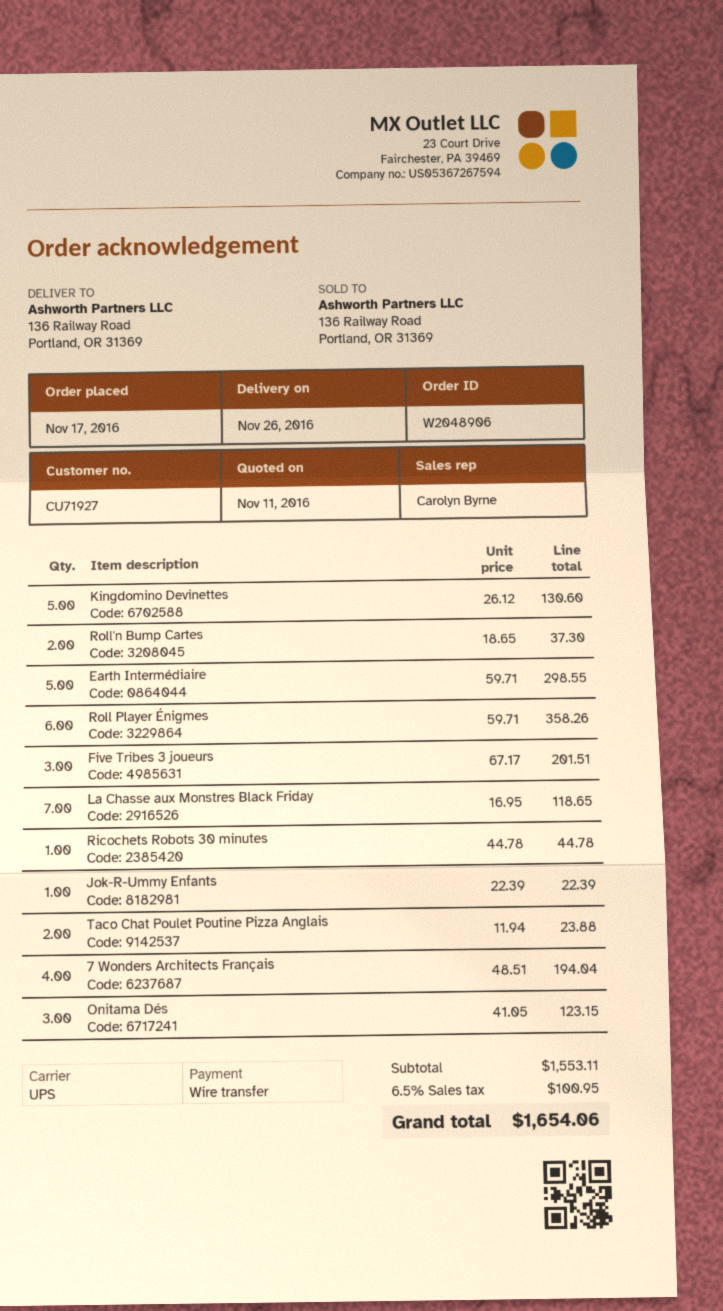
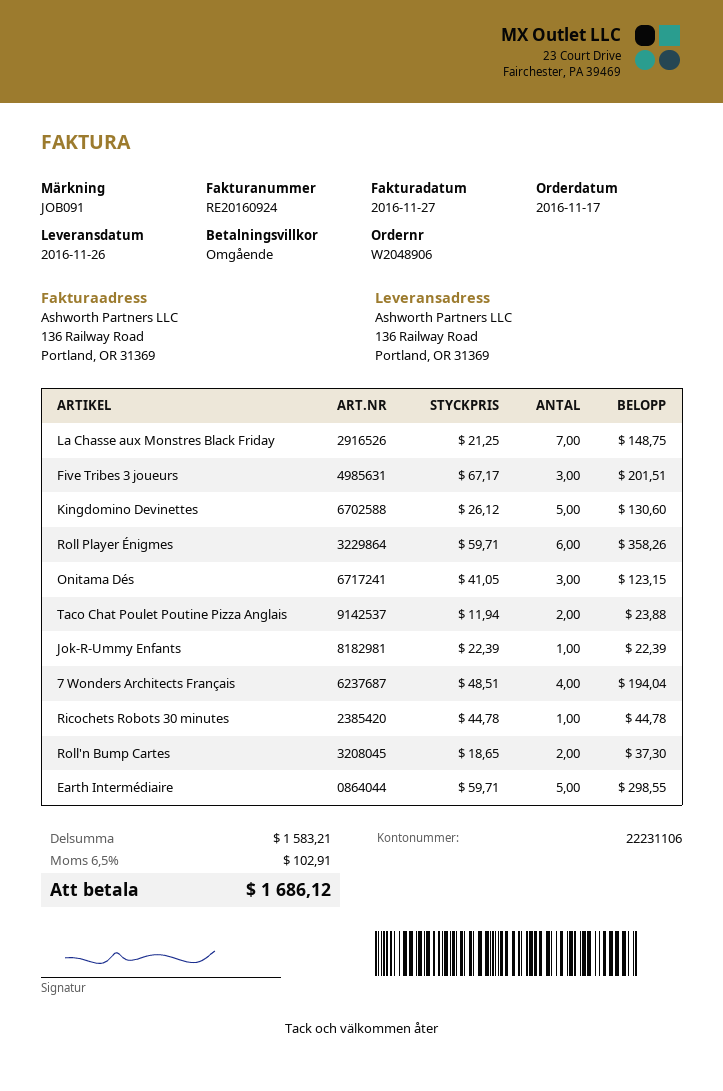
La Chasse aux Monstres Black Friday: 7 x 16.95 = 118.65 -> 7 x 21.25 = 148.75
subtotal: 1553.11 -> 1583.21
tax: 6.5% = 100.95 -> 6.5% = 102.91
total: 1654.06 -> 1686.12

